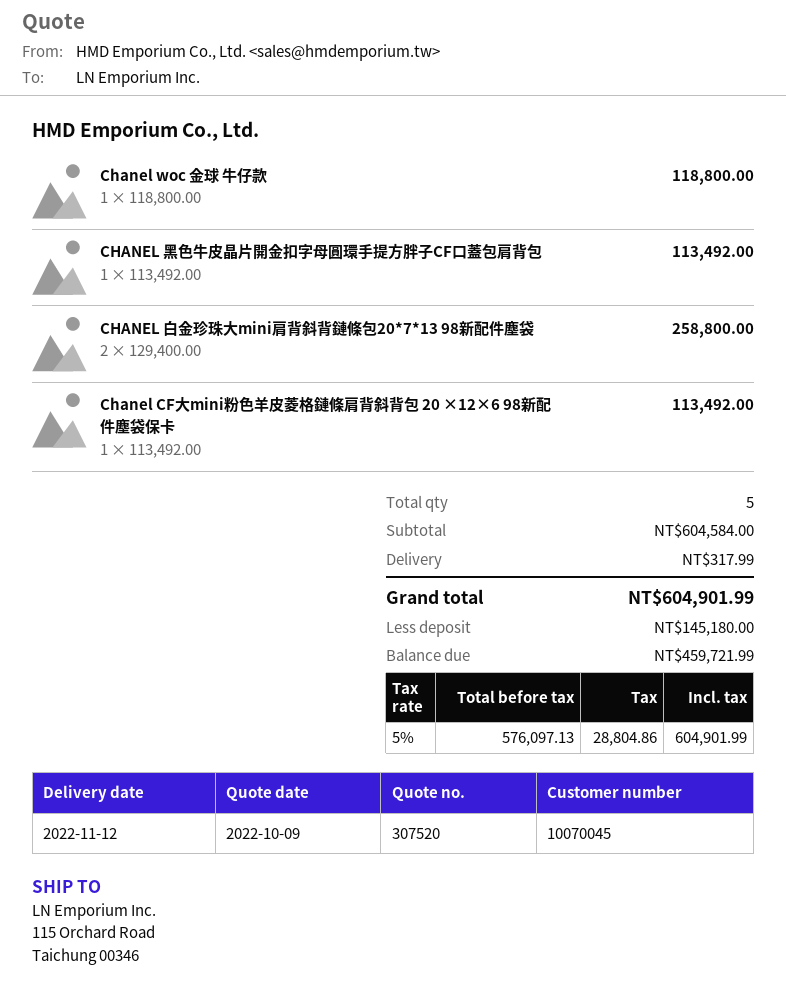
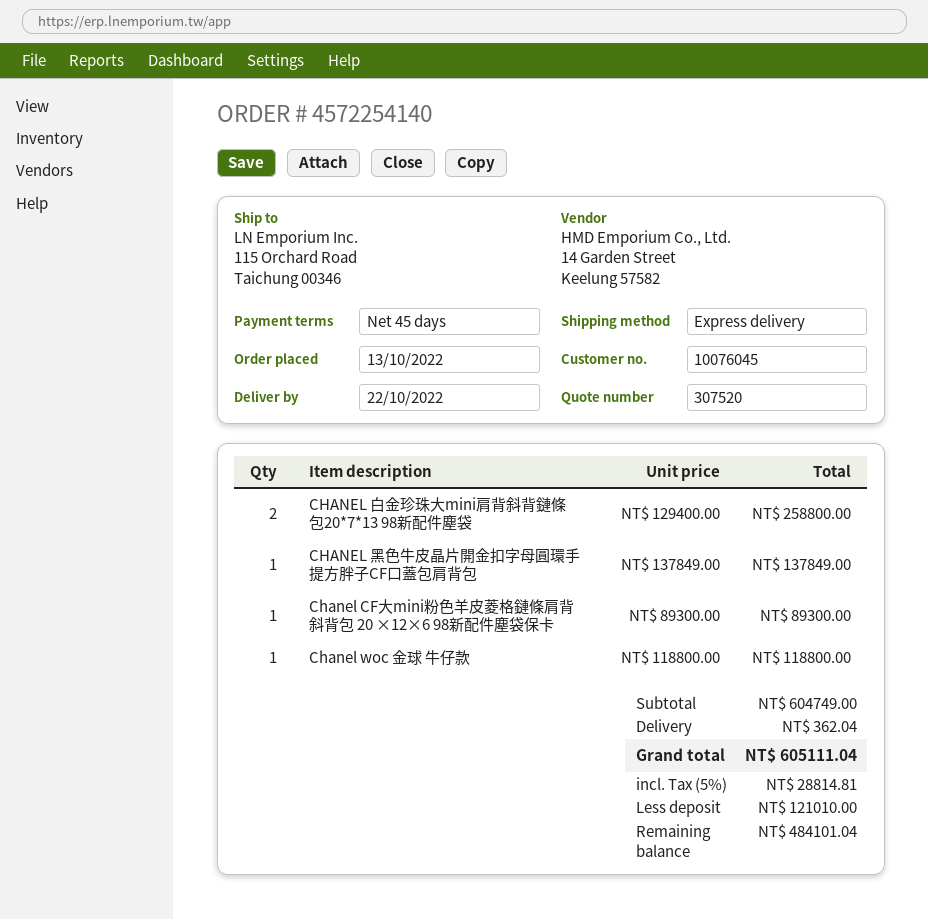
delivery date: 2022-11-12 -> 2022-10-22
customer number: 10070045 -> 10076045
CHANEL 黑色牛皮晶片開金扣字母圓環手提方胖子CF口蓋包肩背包: 1 x 113492.00 = 113492.00 -> 1 x 137849.00 = 137849.00
Chanel CF大mini粉色羊皮菱格鏈條肩背斜背包 20 ×12×6 98新配件塵袋保卡: 1 x 113492.00 = 113492.00 -> 1 x 89300.00 = 89300.00
subtotal: 604584.00 -> 604749.00
shipping: 317.99 -> 362.04
tax: 5% = 28804.86 -> 5% = 28814.81
total: 604901.99 -> 605111.04
deposit: 145180.00 -> 121010.00
balance: 459721.99 -> 484101.04

